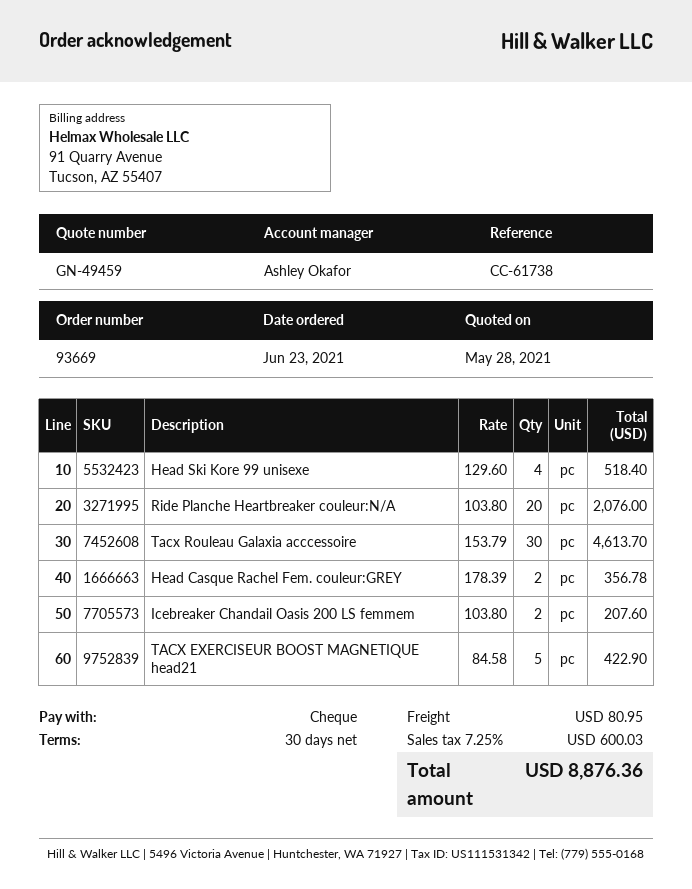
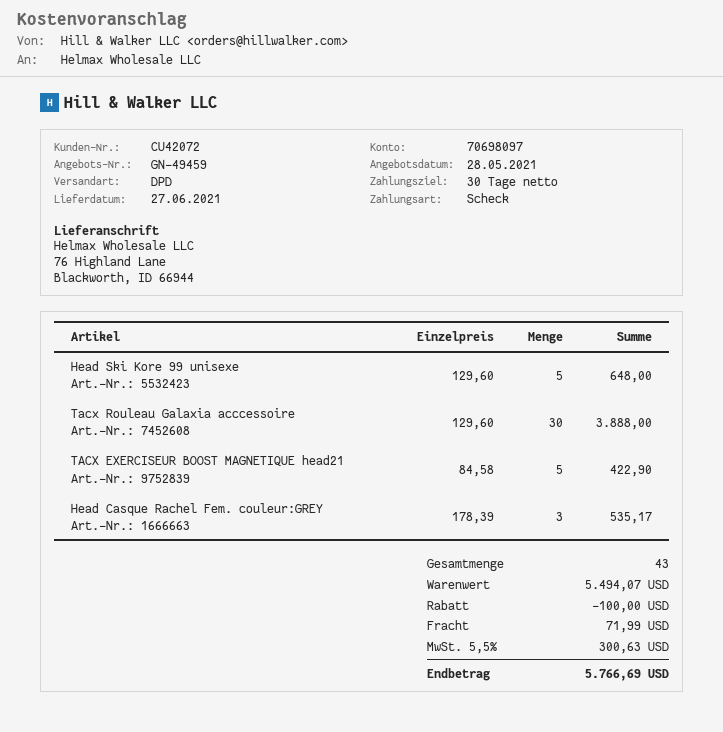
Head Ski Kore 99 unisexe: 4 x 129.60 = 518.40 -> 5 x 129.60 = 648.00
Ride Planche Heartbreaker couleur:N/A: 20 x 103.80 = 2076.00 -> none
Tacx Rouleau Galaxia acccessoire: 30 x 153.79 = 4613.70 -> 30 x 129.60 = 3888.00
Head Casque Rachel Fem. couleur:GREY: 2 x 178.39 = 356.78 -> 3 x 178.39 = 535.17
Icebreaker Chandail Oasis 200 LS femmem: 2 x 103.80 = 207.60 -> none
discount: none -> 100.00
shipping: 80.95 -> 71.99
tax: 7.25% = 600.03 -> 5.5% = 300.63
total: 8876.36 -> 5766.69

